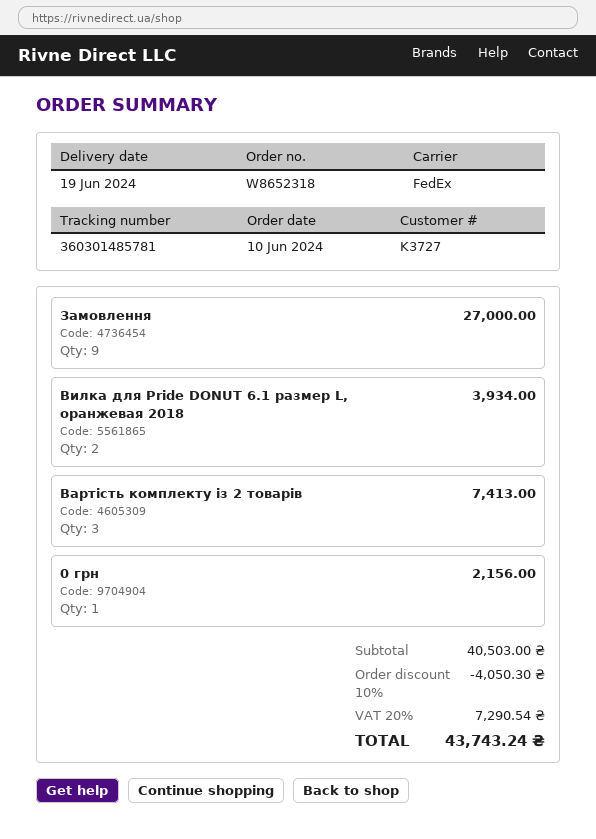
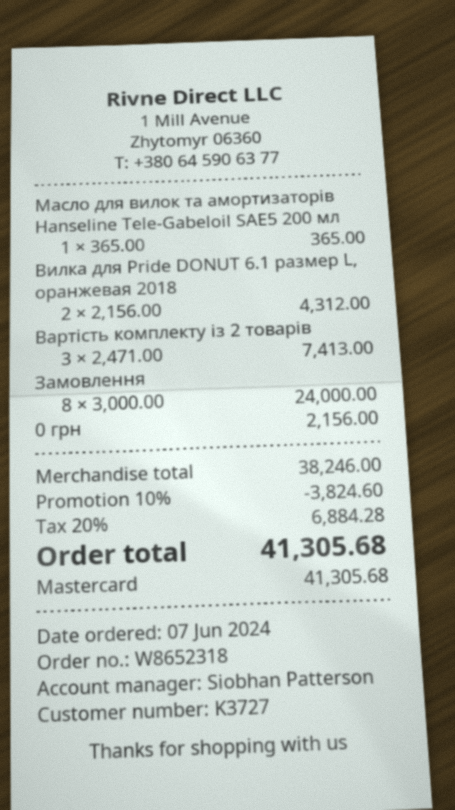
order date: 2024-06-10 -> 2024-06-07
Замовлення: 9 for 27000.00 -> 8 for 24000.00
Вилка для Pride DONUT 6.1 размер L, оранжевая 2018: 2 for 3934.00 -> 2 for 4312.00
Масло для вилок та амортизаторів Hanseline Tele-Gabeloil SAE5 200 мл: none -> 1 for 365.00
subtotal: 40503.00 -> 38246.00
discount: 10% = 4050.30 -> 10% = 3824.60
tax: 20% = 7290.54 -> 20% = 6884.28
total: 43743.24 -> 41305.68

